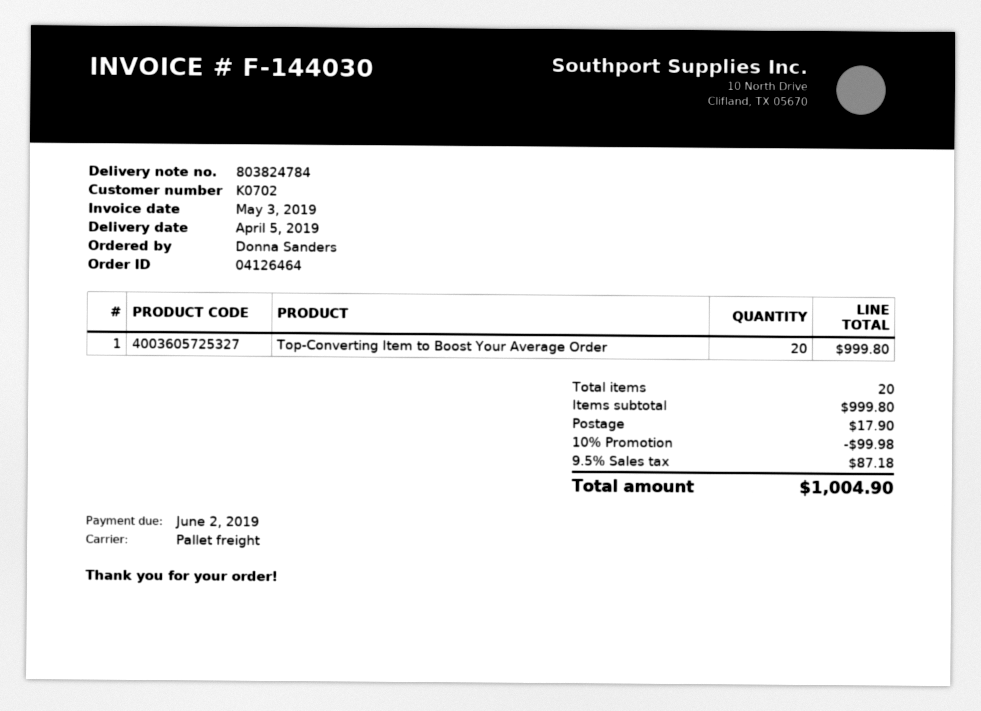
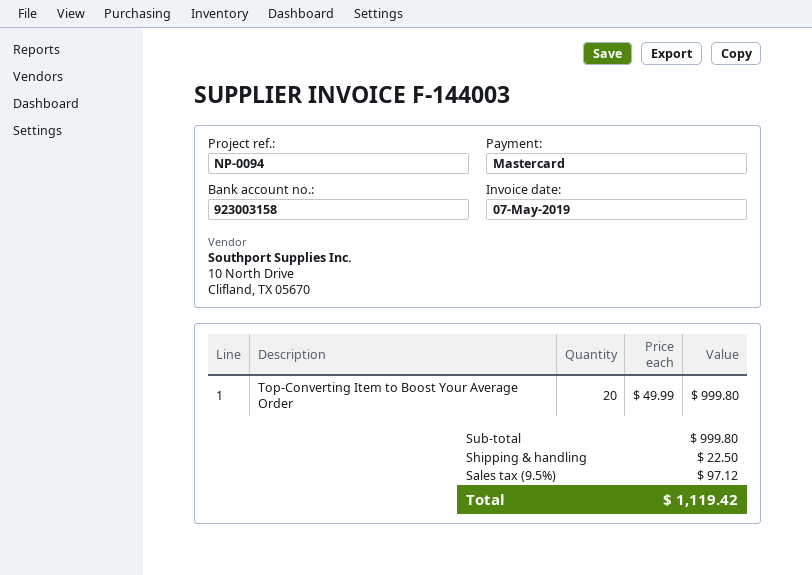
invoice number: F-144030 -> F-144003
invoice date: 2019-05-03 -> 2019-05-07
discount: 10% = 99.98 -> none
shipping: 17.90 -> 22.50
tax: 9.5% = 87.18 -> 9.5% = 97.12
total: 1004.90 -> 1119.42

